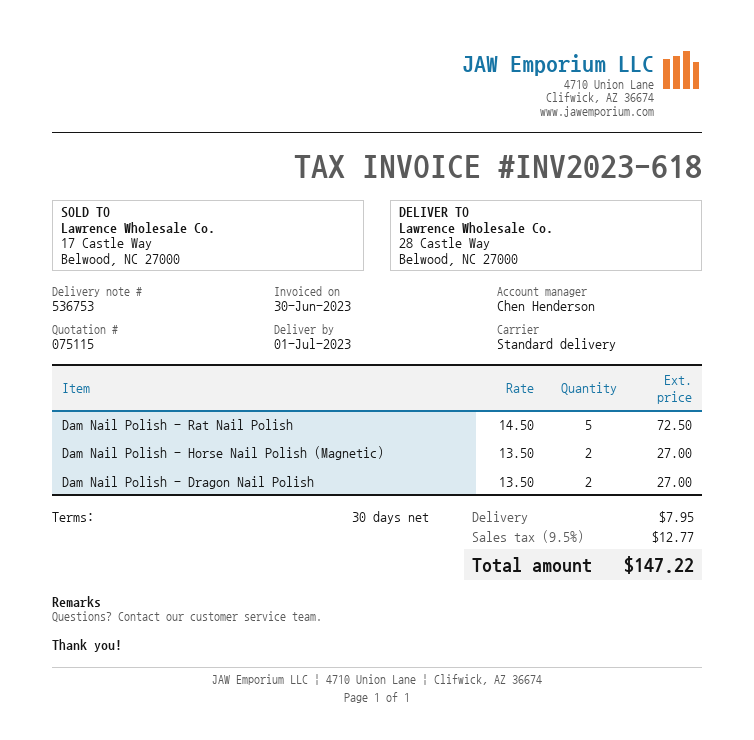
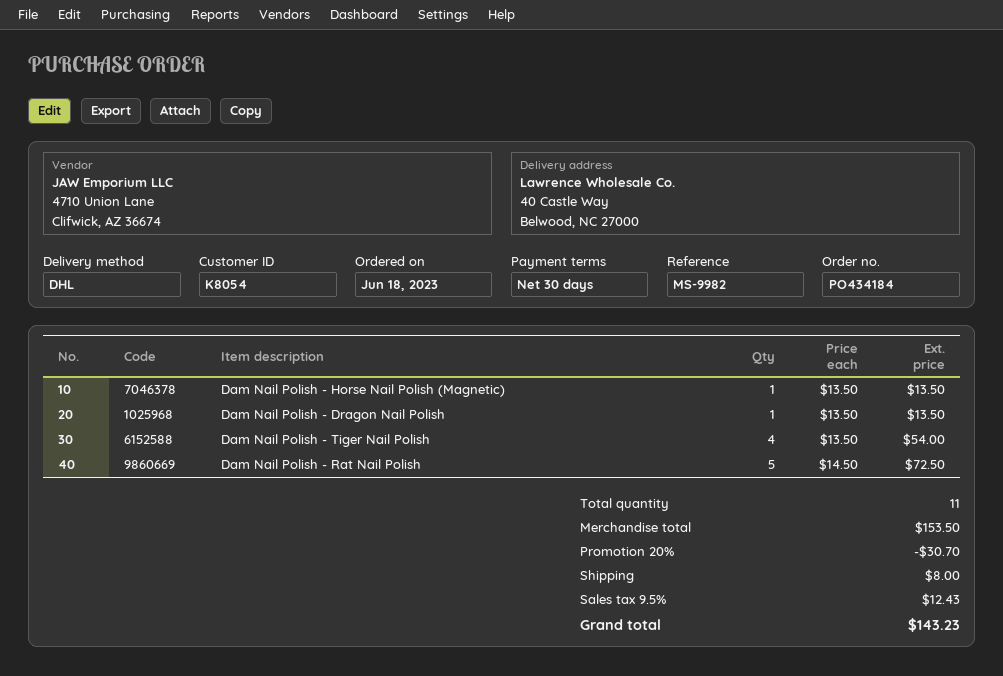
shipping method: standard -> DHL
ship to: 28 Castle Way, Belwood, NC 27000 -> 40 Castle Way, Belwood, NC 27000
Dam Nail Polish - Horse Nail Polish (Magnetic): 2 x 13.50 = 27.00 -> 1 x 13.50 = 13.50
Dam Nail Polish - Dragon Nail Polish: 2 x 13.50 = 27.00 -> 1 x 13.50 = 13.50
Dam Nail Polish - Tiger Nail Polish: none -> 4 x 13.50 = 54.00
discount: none -> 20% = 30.70
shipping: 7.95 -> 8.00
tax: 9.5% = 12.77 -> 9.5% = 12.43
total: 147.22 -> 143.23

